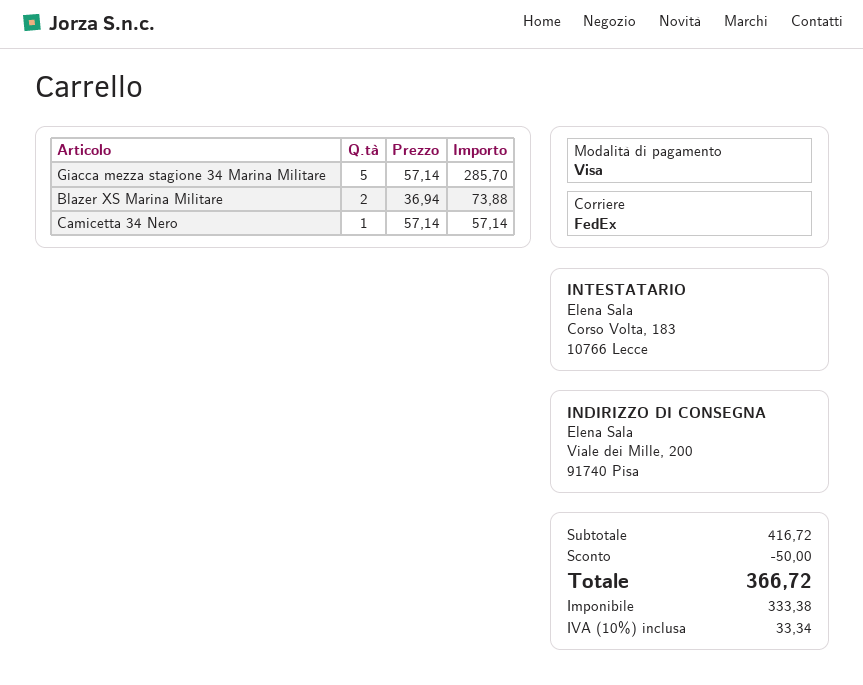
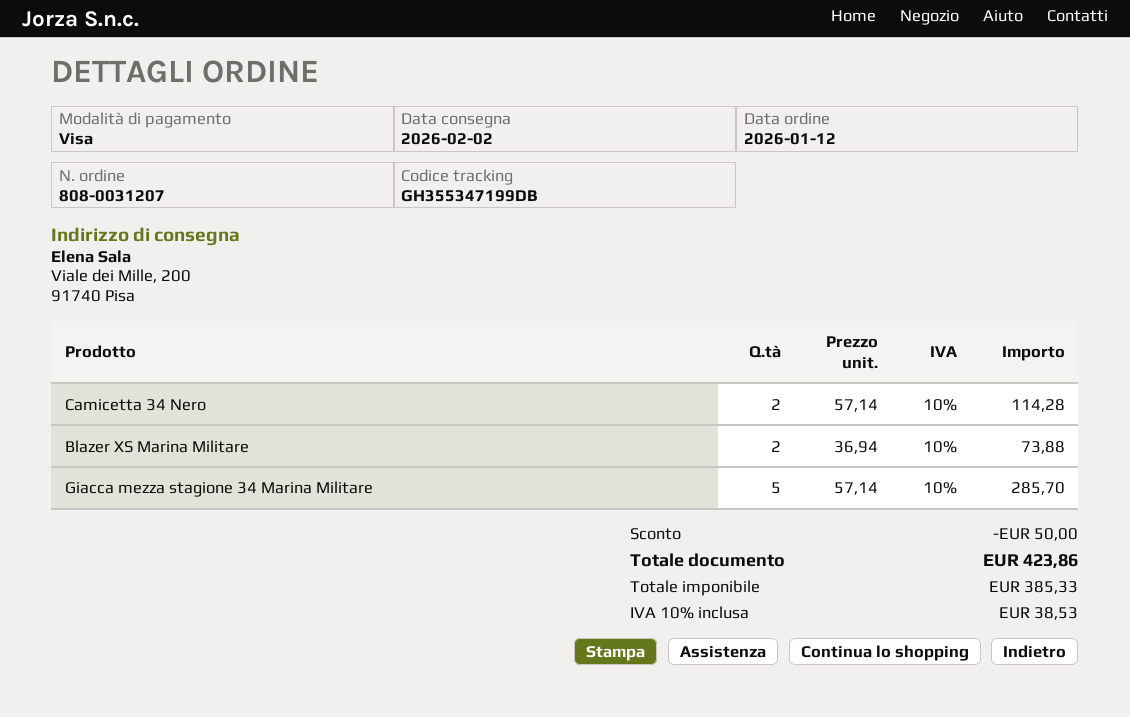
Camicetta 34 Nero: 1 x 57.14 = 57.14 -> 2 x 57.14 = 114.28
net: 333.38 -> 385.33
tax: 10% = 33.34 -> 10% = 38.53
total: 366.72 -> 423.86

